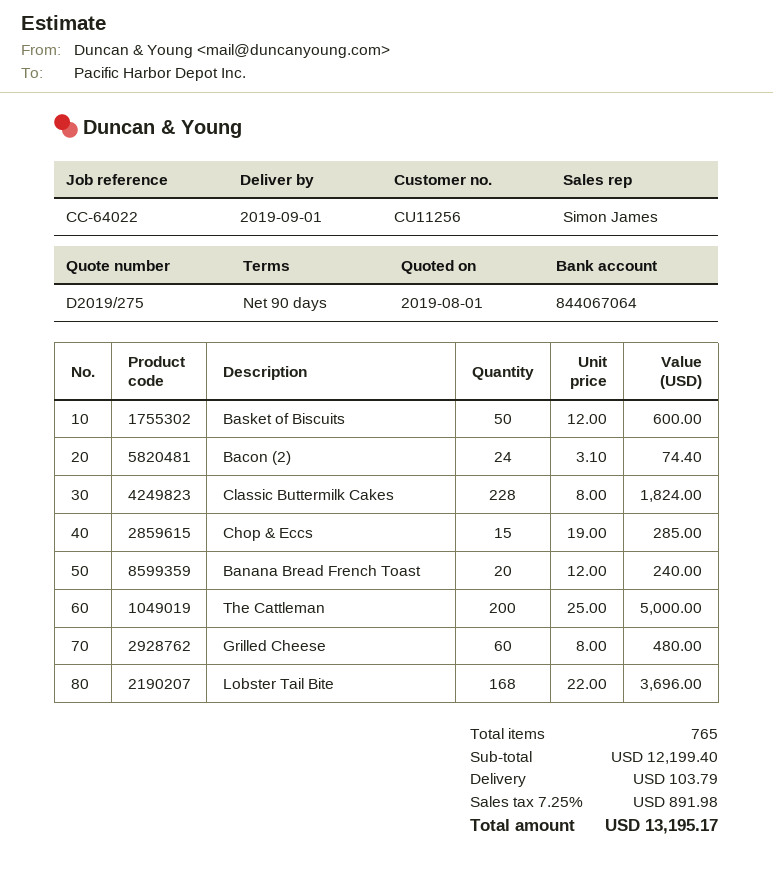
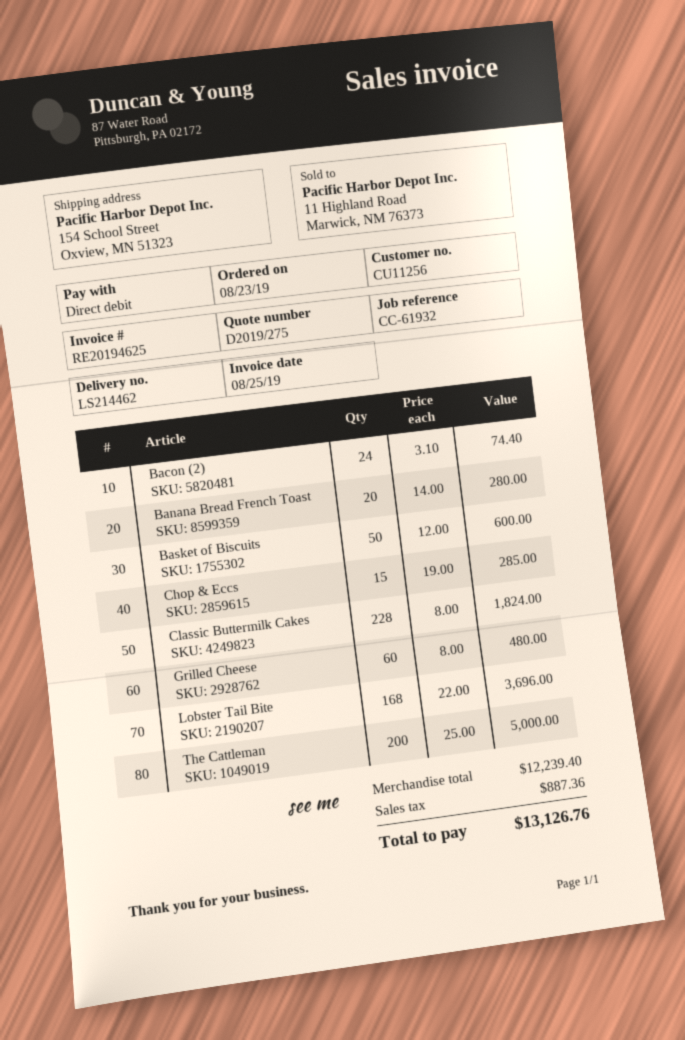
reference: CC-64022 -> CC-61932
Banana Bread French Toast: 20 x 12.00 = 240.00 -> 20 x 14.00 = 280.00
subtotal: 12199.40 -> 12239.40
shipping: 103.79 -> none
tax: 891.98 -> 887.36
total: 13195.17 -> 13126.76

